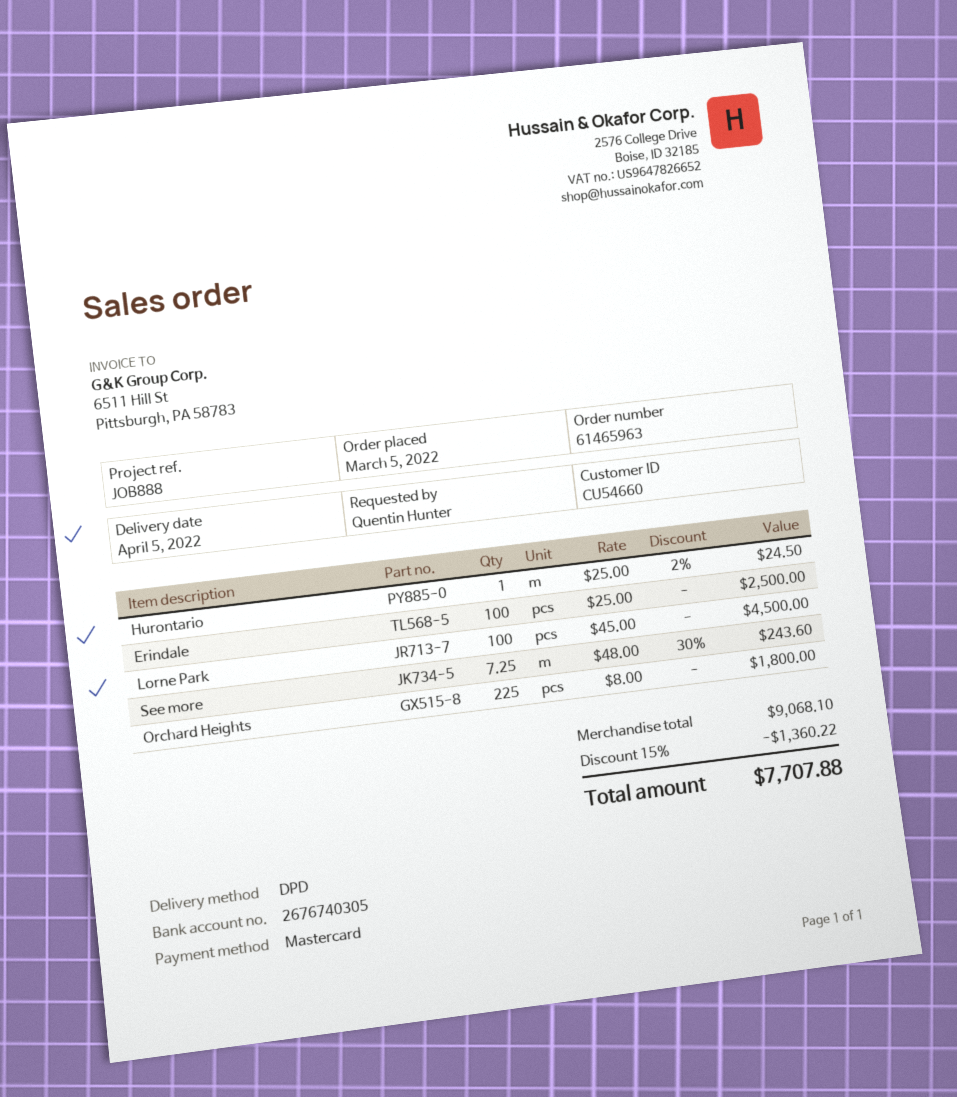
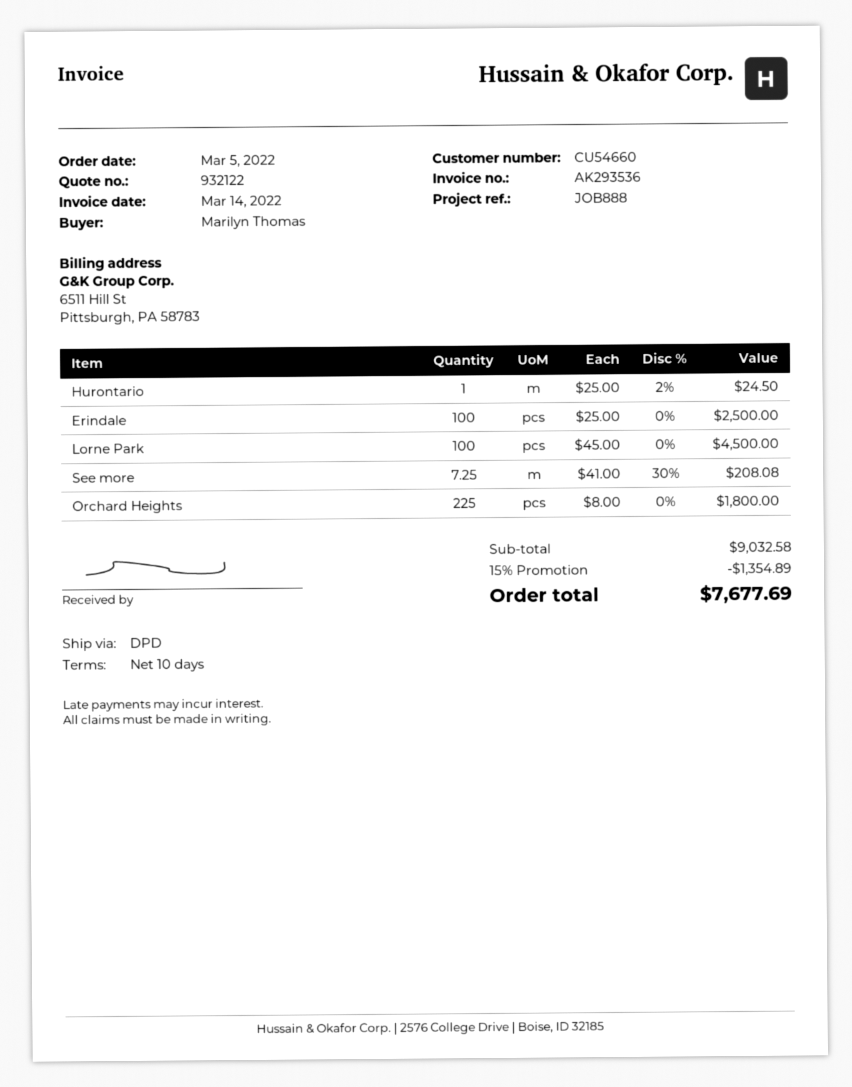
ordered by: Quentin Hunter -> Marilyn Thomas
See more: 7.25 x 48.00 - 30% = 243.60 -> 7.25 x 41.00 - 30% = 208.08
subtotal: 9068.10 -> 9032.58
discount: 15% = 1360.22 -> 15% = 1354.89
total: 7707.88 -> 7677.69

